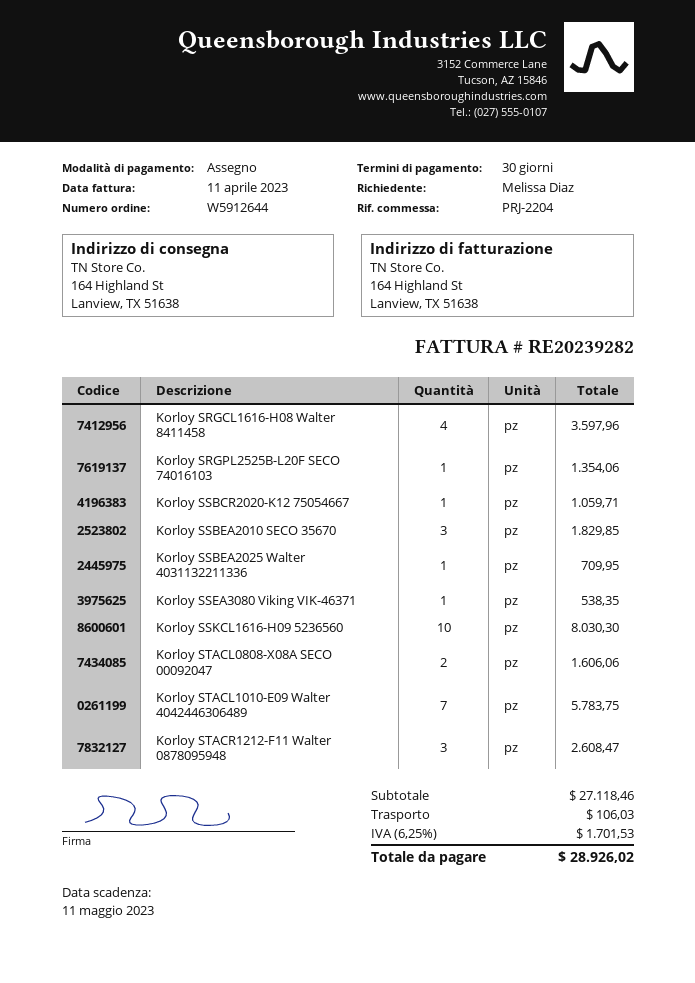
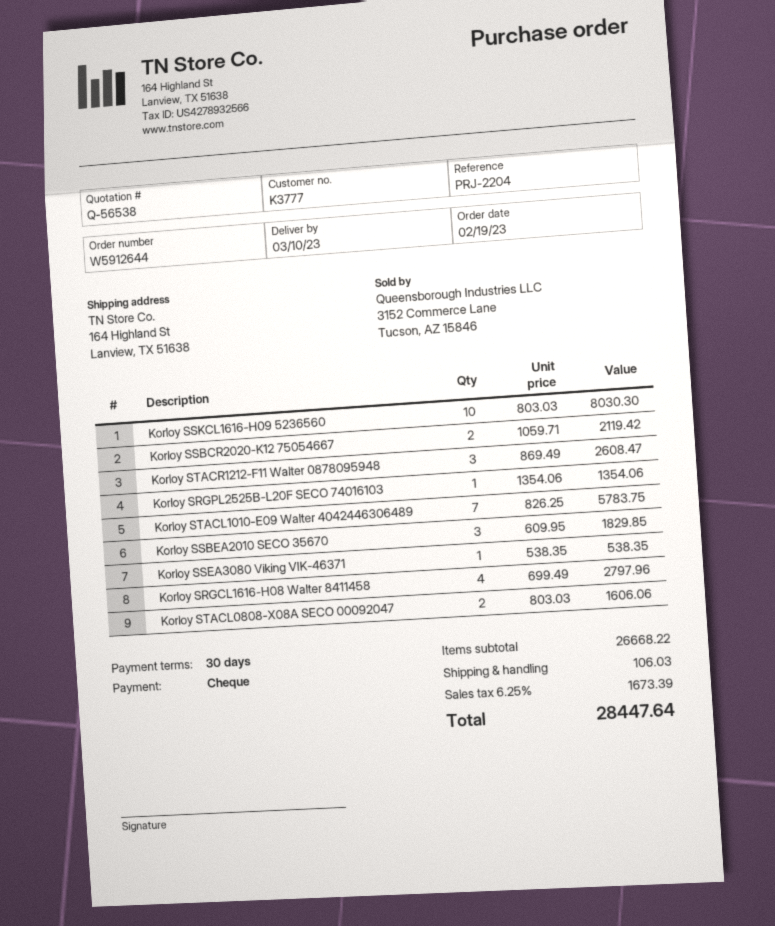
Korloy SRGCL1616-H08 Walter 8411458: 4 for 3597.96 -> 4 for 2797.96
Korloy SSBCR2020-K12 75054667: 1 for 1059.71 -> 2 for 2119.42
Korloy SSBEA2025 Walter 4031132211336: 1 for 709.95 -> none
subtotal: 27118.46 -> 26668.22
tax: 6.25% = 1701.53 -> 6.25% = 1673.39
total: 28926.02 -> 28447.64

